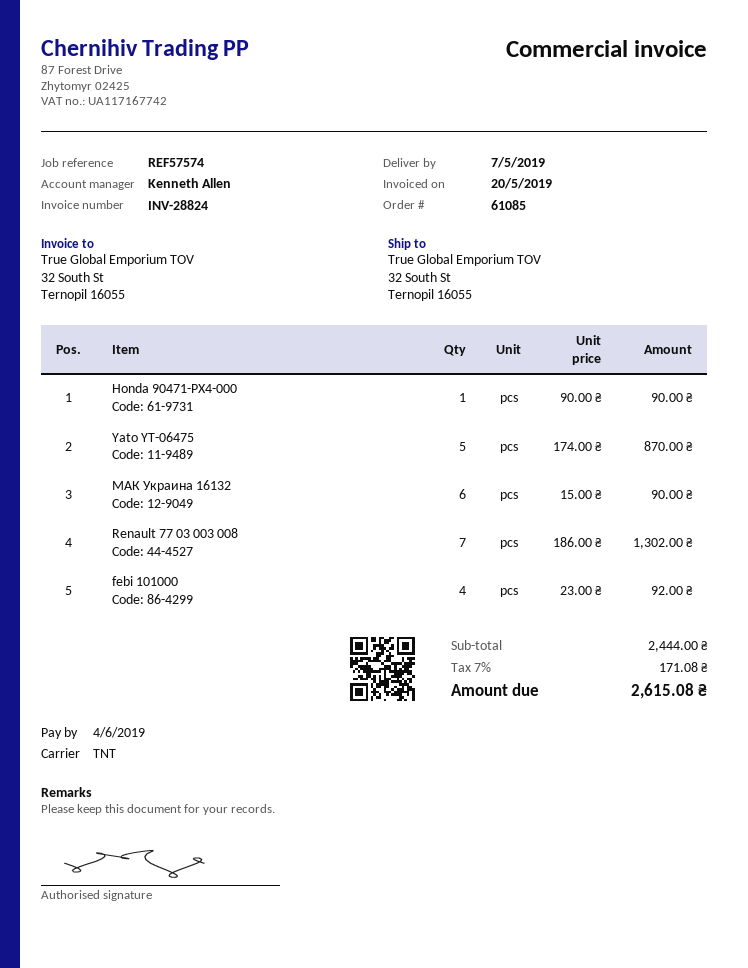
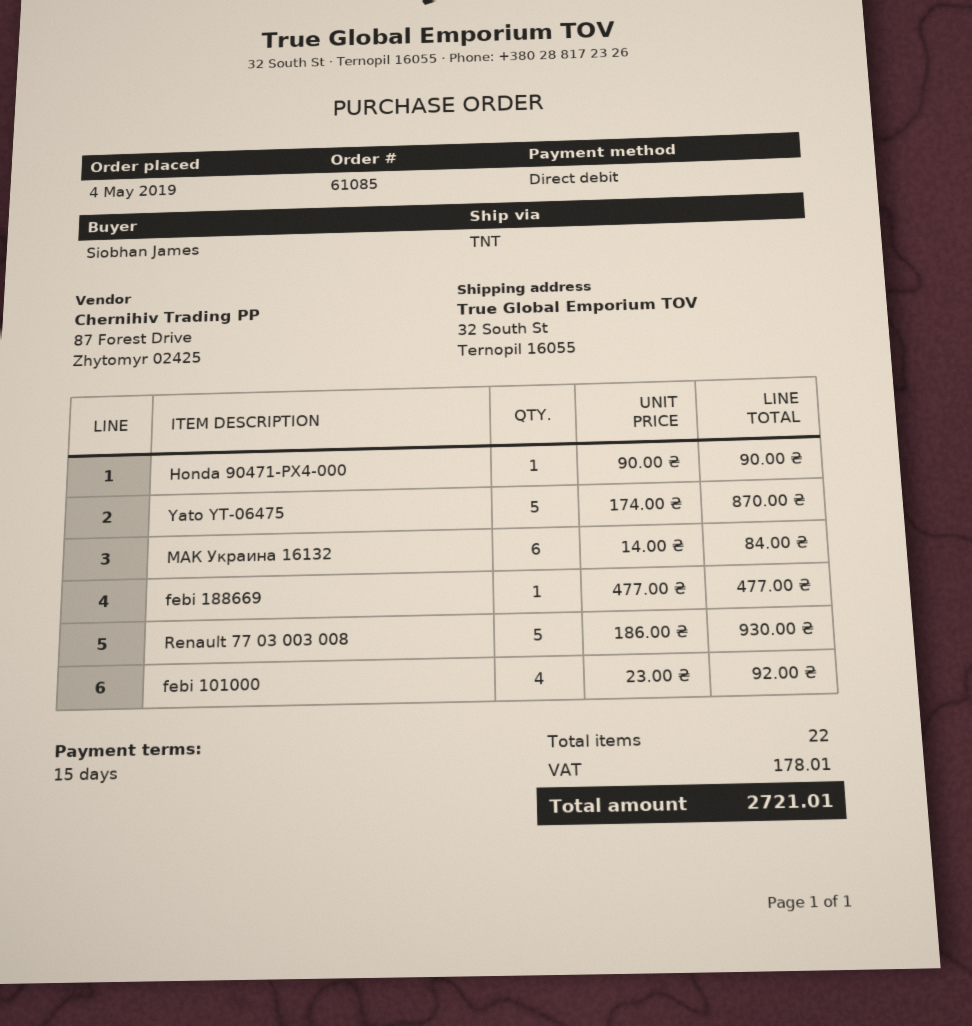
МАК Украина 16132: 6 x 15.00 = 90.00 -> 6 x 14.00 = 84.00
Renault 77 03 003 008: 7 x 186.00 = 1302.00 -> 5 x 186.00 = 930.00
febi 188669: none -> 1 x 477.00 = 477.00
tax: 171.08 -> 178.01
total: 2615.08 -> 2721.01

